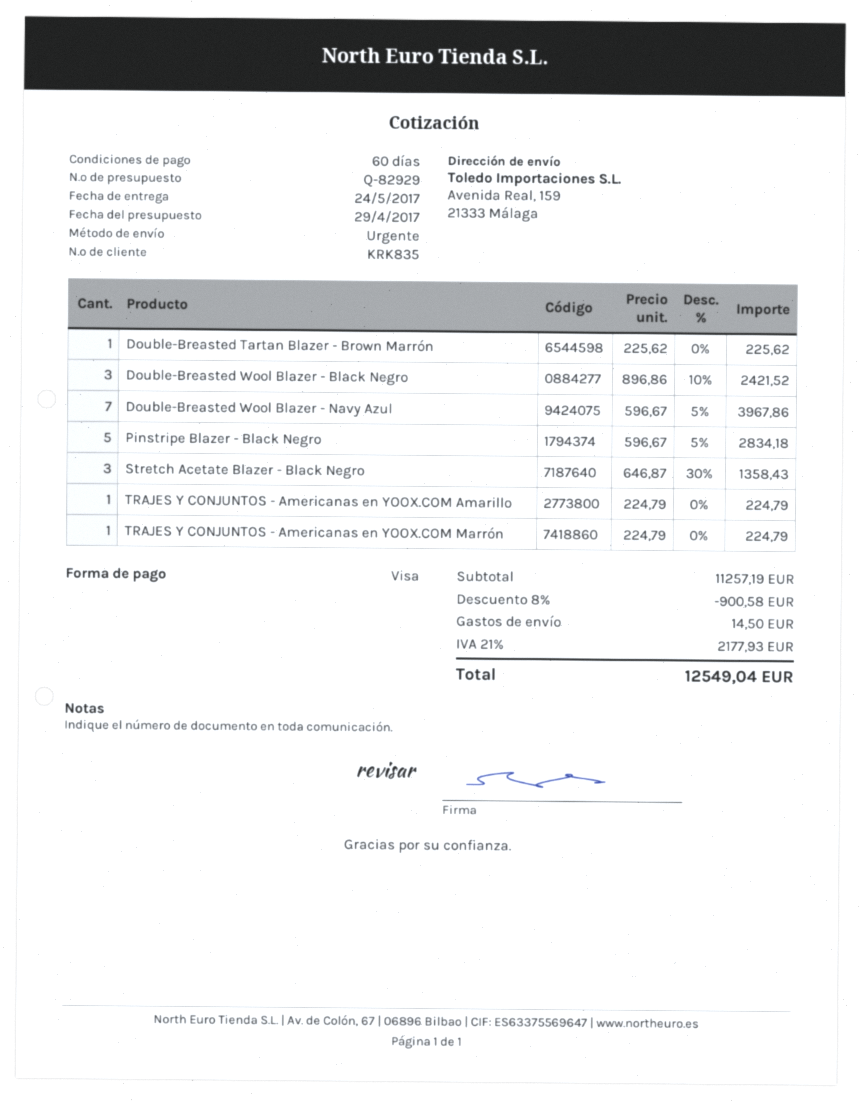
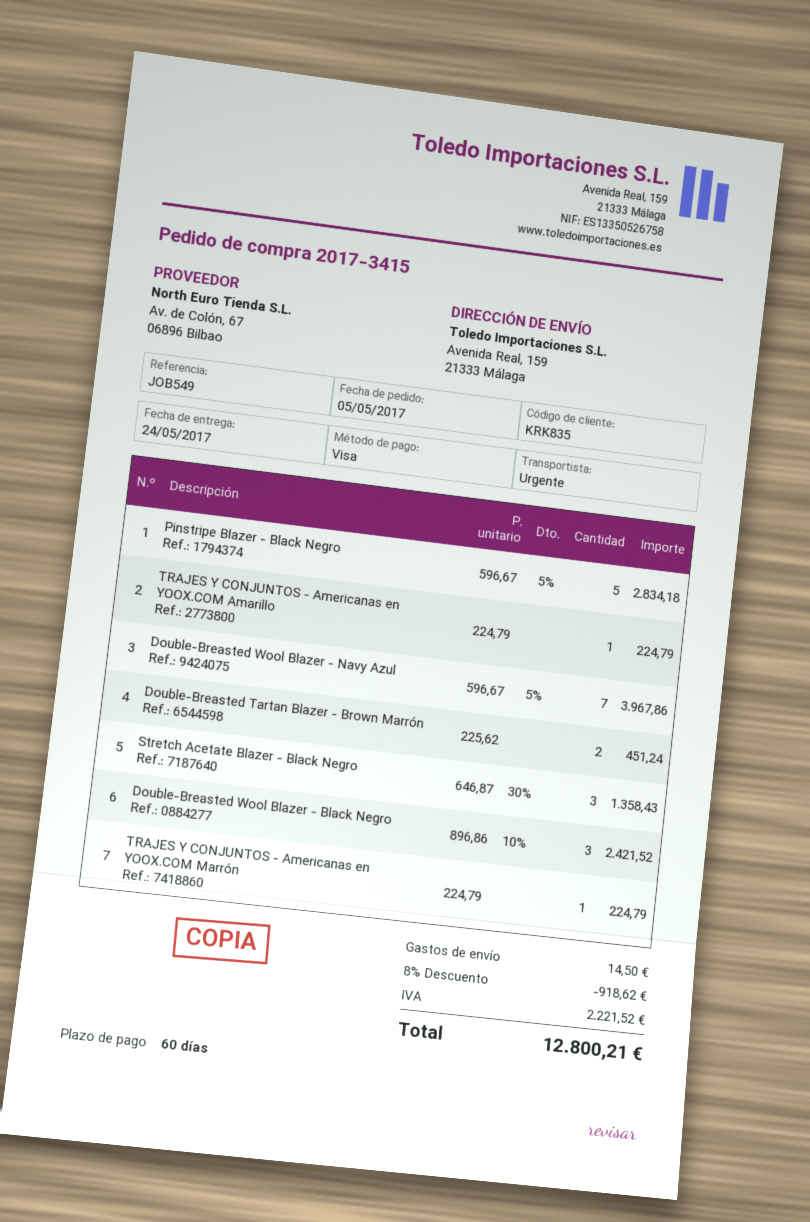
Double-Breasted Tartan Blazer - Brown Marrón: 1 x 225.62 = 225.62 -> 2 x 225.62 = 451.24
discount: 8% = 900.58 -> 8% = 918.62
tax: 2177.93 -> 2221.52
total: 12549.04 -> 12800.21

